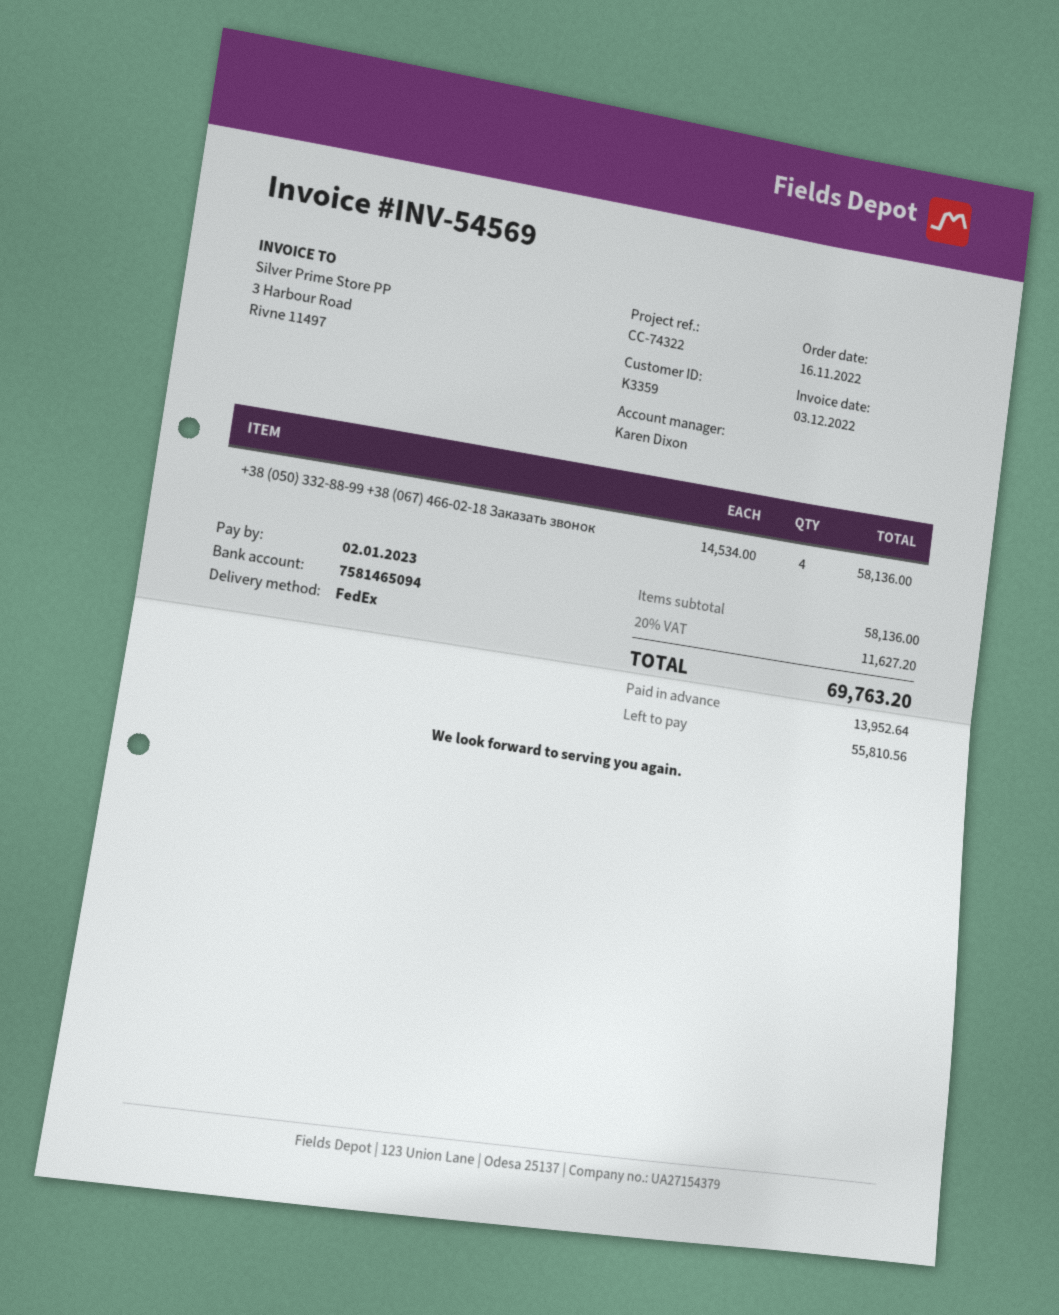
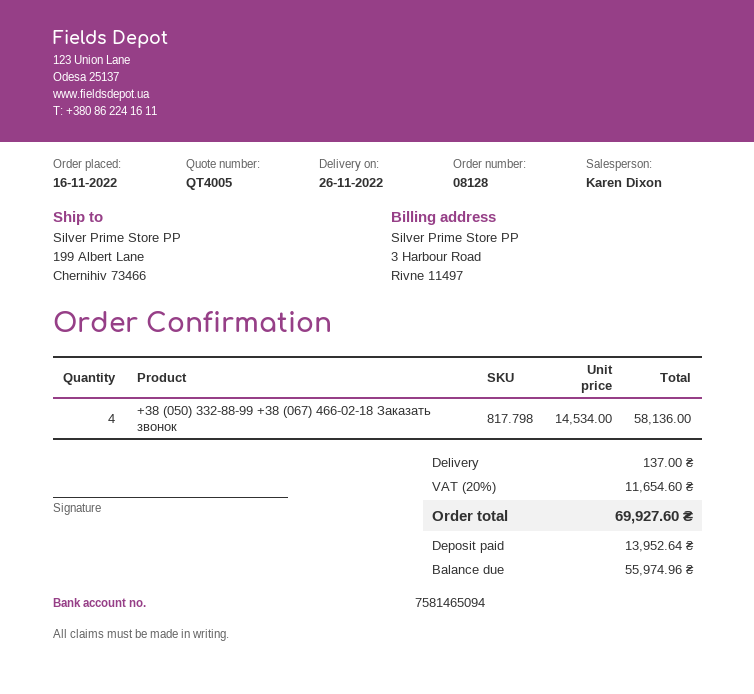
shipping: none -> 137.00
tax: 20% = 11627.20 -> 20% = 11654.60
total: 69763.20 -> 69927.60
balance: 55810.56 -> 55974.96

